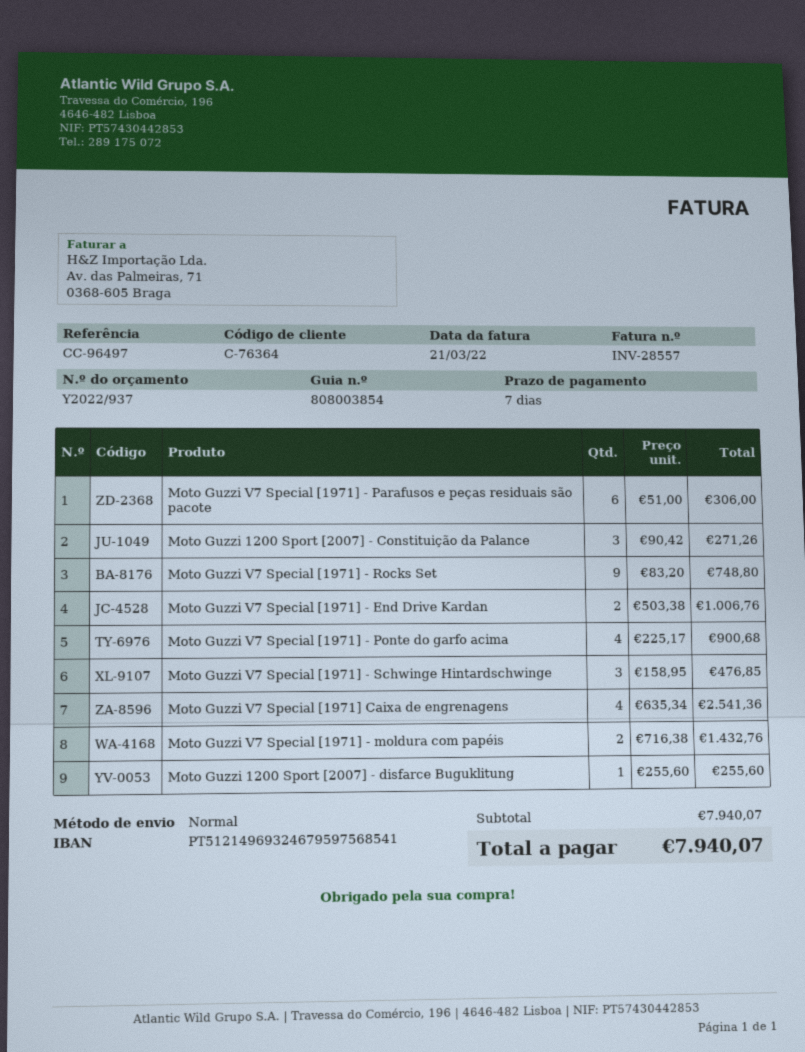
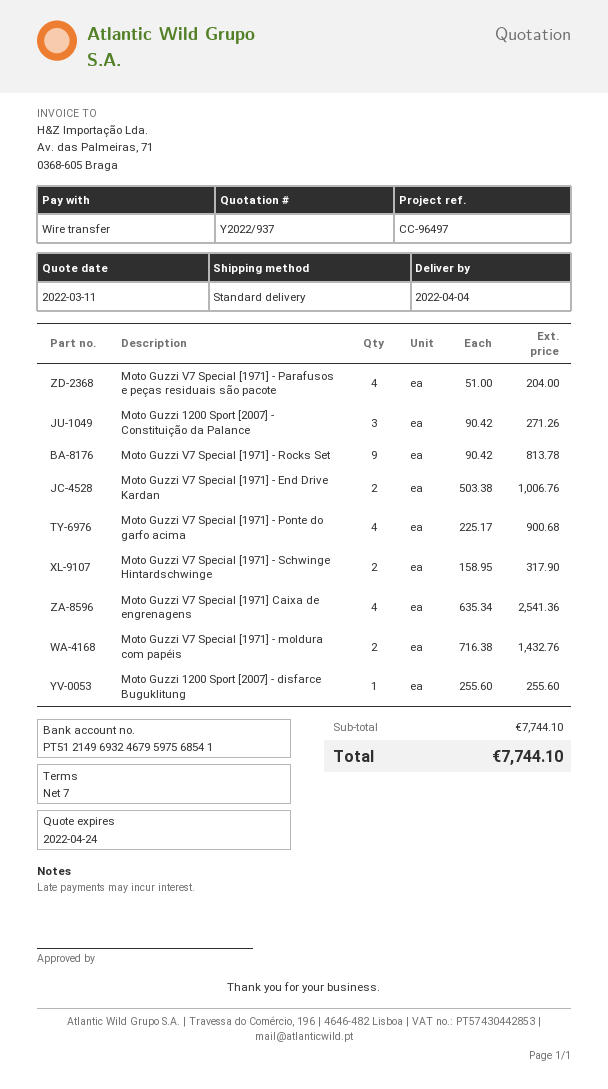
Moto Guzzi V7 Special [1971] - Parafusos e peças residuais são pacote: 6 x 51.00 = 306.00 -> 4 x 51.00 = 204.00
Moto Guzzi V7 Special [1971] - Rocks Set: 9 x 83.20 = 748.80 -> 9 x 90.42 = 813.78
Moto Guzzi V7 Special [1971] - Schwinge Hintardschwinge: 3 x 158.95 = 476.85 -> 2 x 158.95 = 317.90
subtotal: 7940.07 -> 7744.10
total: 7940.07 -> 7744.10

